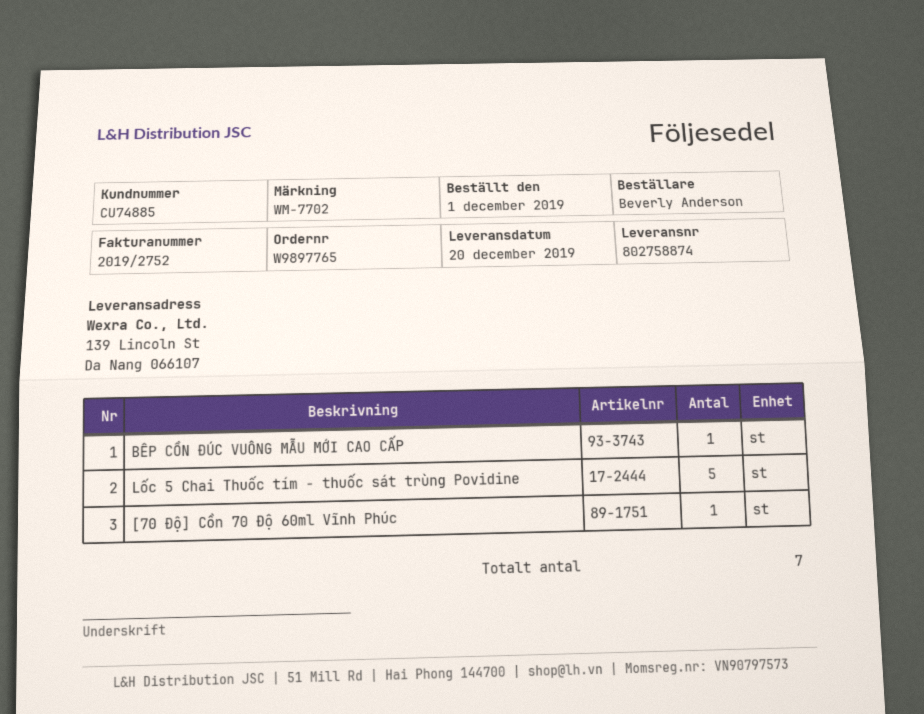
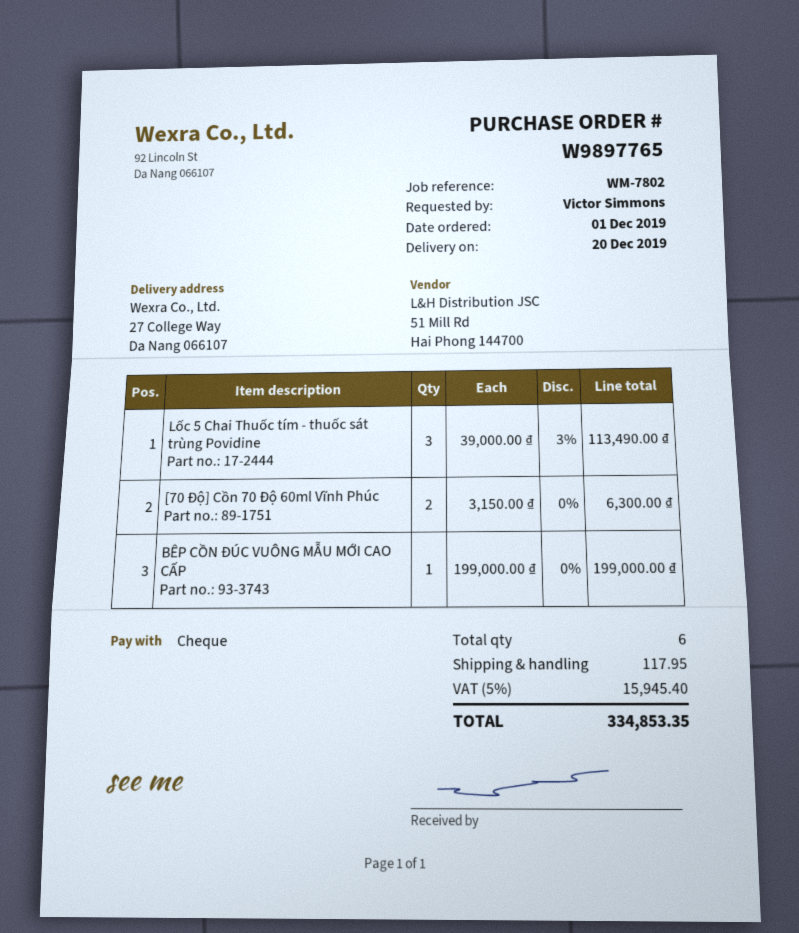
reference: WM-7702 -> WM-7802
ordered by: Beverly Anderson -> Victor Simmons
ship to: 139 Lincoln St, Da Nang 066107 -> 27 College Way, Da Nang 066107
Lốc 5 Chai Thuốc tím - thuốc sát trùng Povidine: 5 -> 3
[70 Độ] Cồn 70 Độ 60ml Vĩnh Phúc: 1 -> 2
total quantity: 7 -> 6

